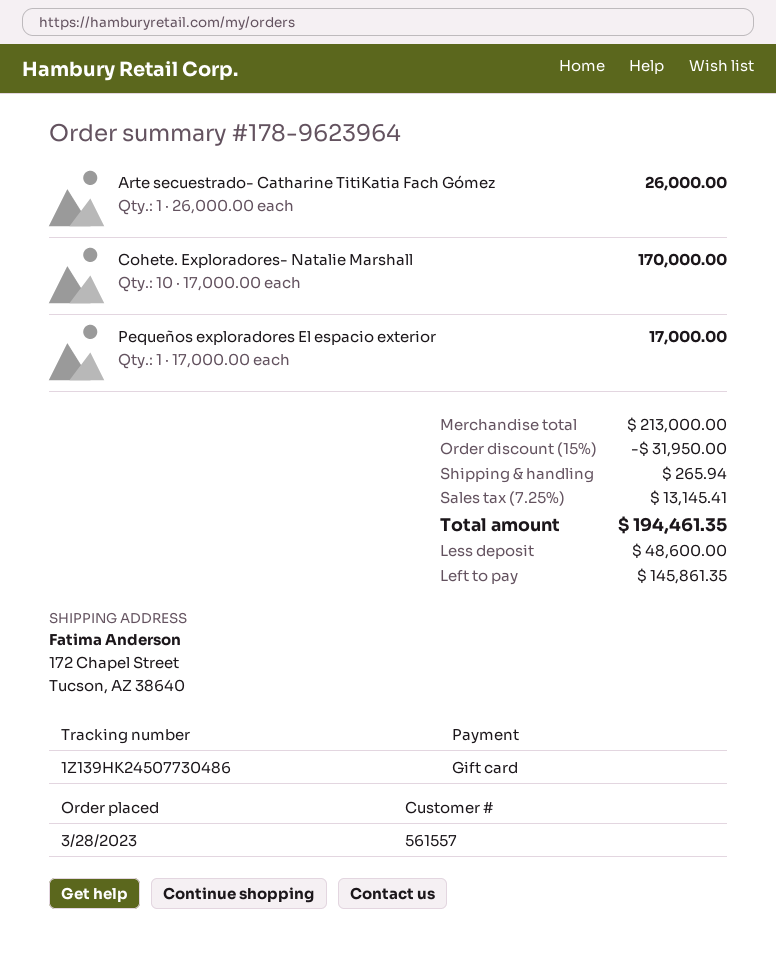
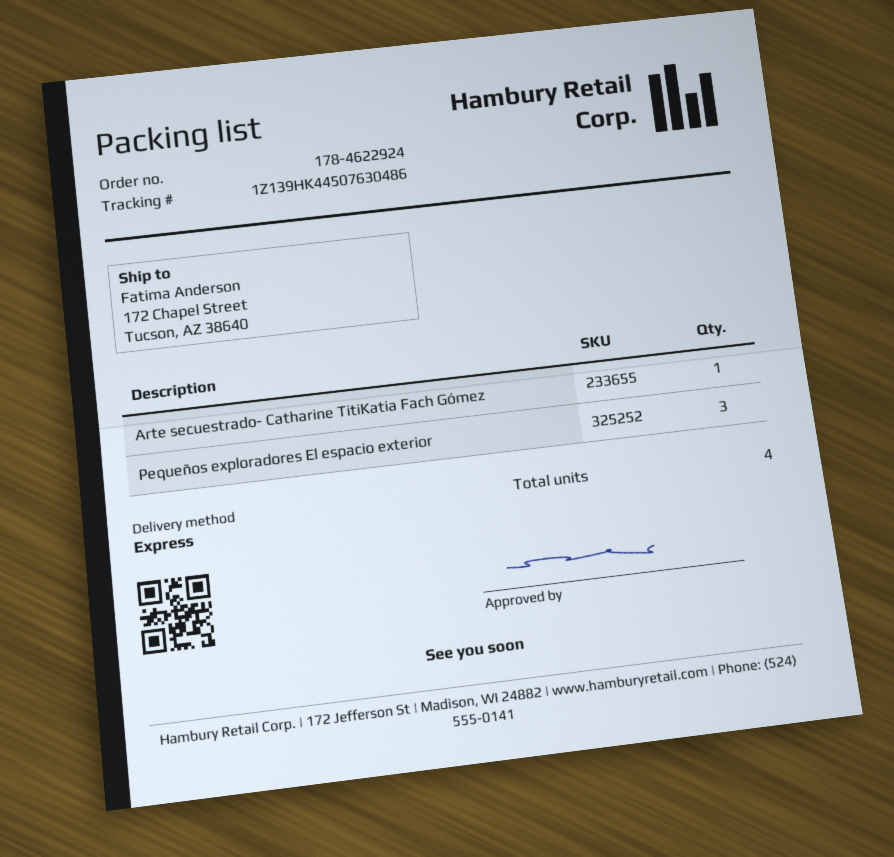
order number: 178-9623964 -> 178-4622924
tracking number: 1Z139HK24507730486 -> 1Z139HK44507630486
Cohete. Exploradores- Natalie Marshall: 10 -> none
Pequeños exploradores El espacio exterior: 1 -> 3

